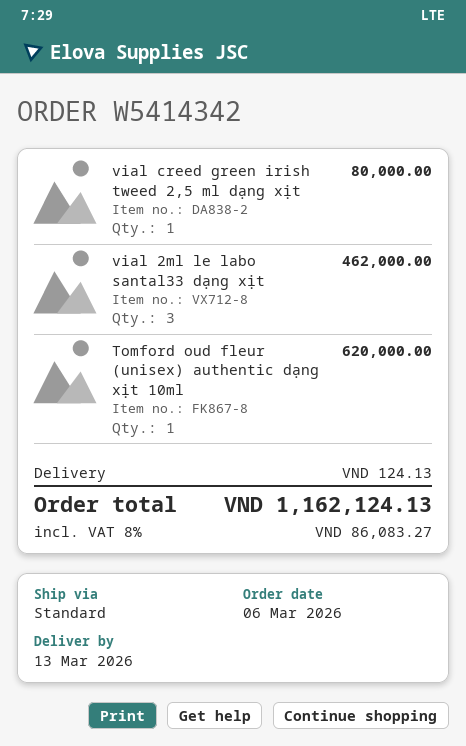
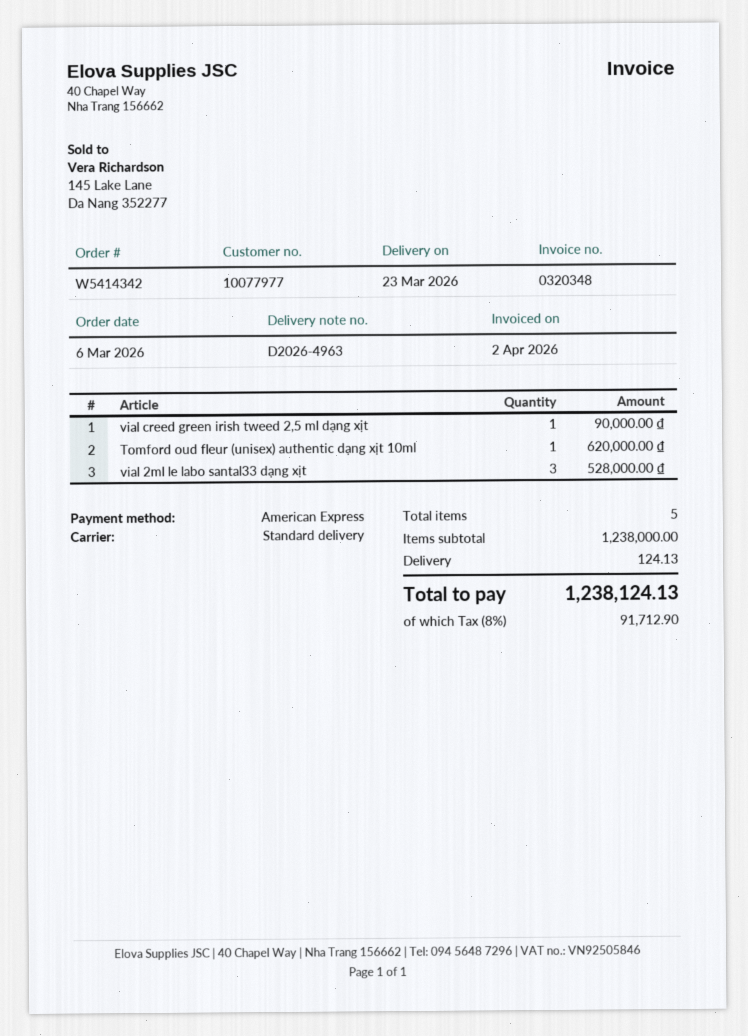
delivery date: 2026-03-13 -> 2026-03-23
vial creed green irish tweed 2,5 ml dạng xịt: 1 for 80000.00 -> 1 for 90000.00
vial 2ml le labo santal33 dạng xịt: 3 for 462000.00 -> 3 for 528000.00
tax: 8% = 86083.27 -> 8% = 91712.90
total: 1162124.13 -> 1238124.13

